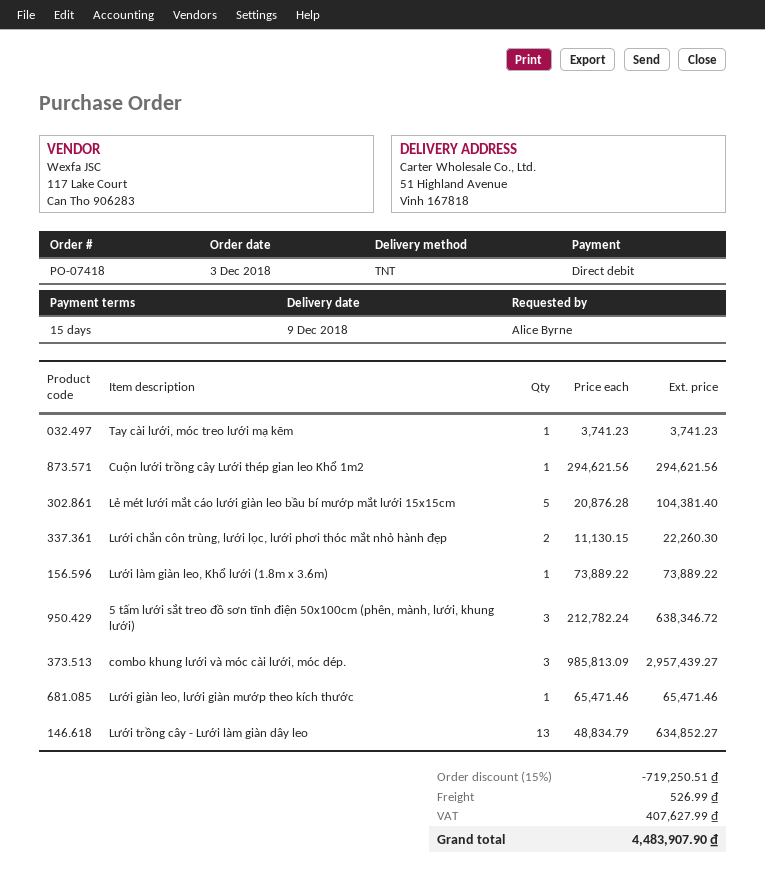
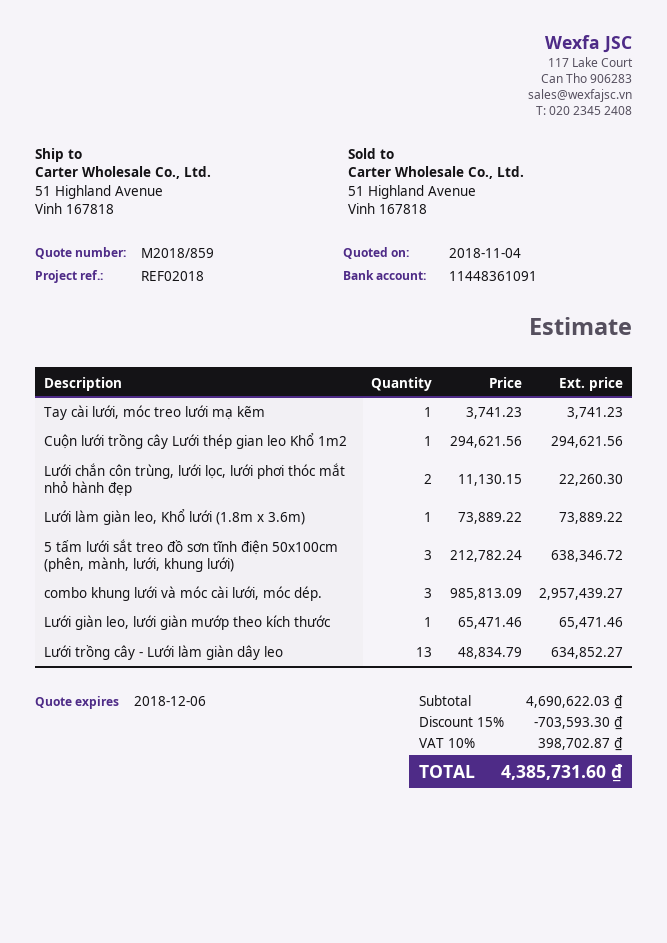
Lẻ mét lưới mắt cáo lưới giàn leo bầu bí mướp mắt lưới 15x15cm: 5 x 20876.28 = 104381.40 -> none
discount: 15% = 719250.51 -> 15% = 703593.30
shipping: 526.99 -> none
tax: 407627.99 -> 398702.87
total: 4483907.90 -> 4385731.60

